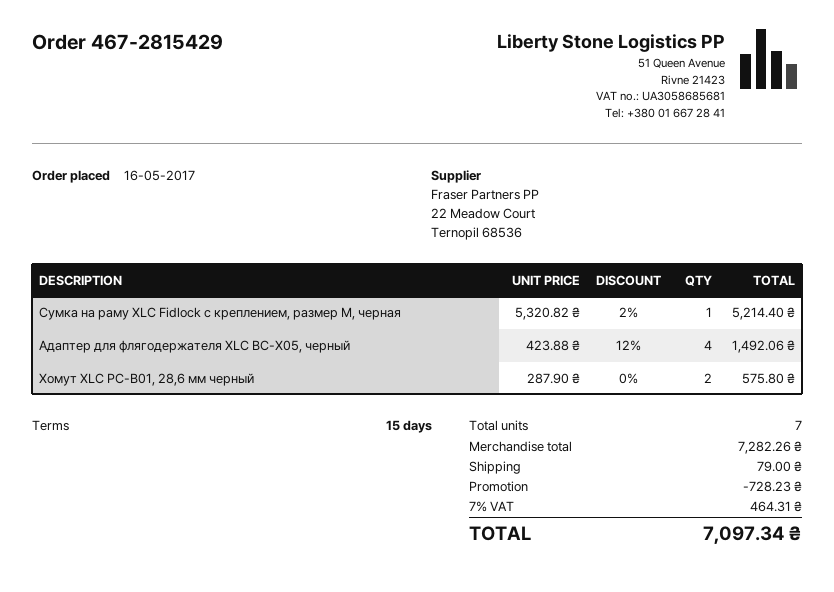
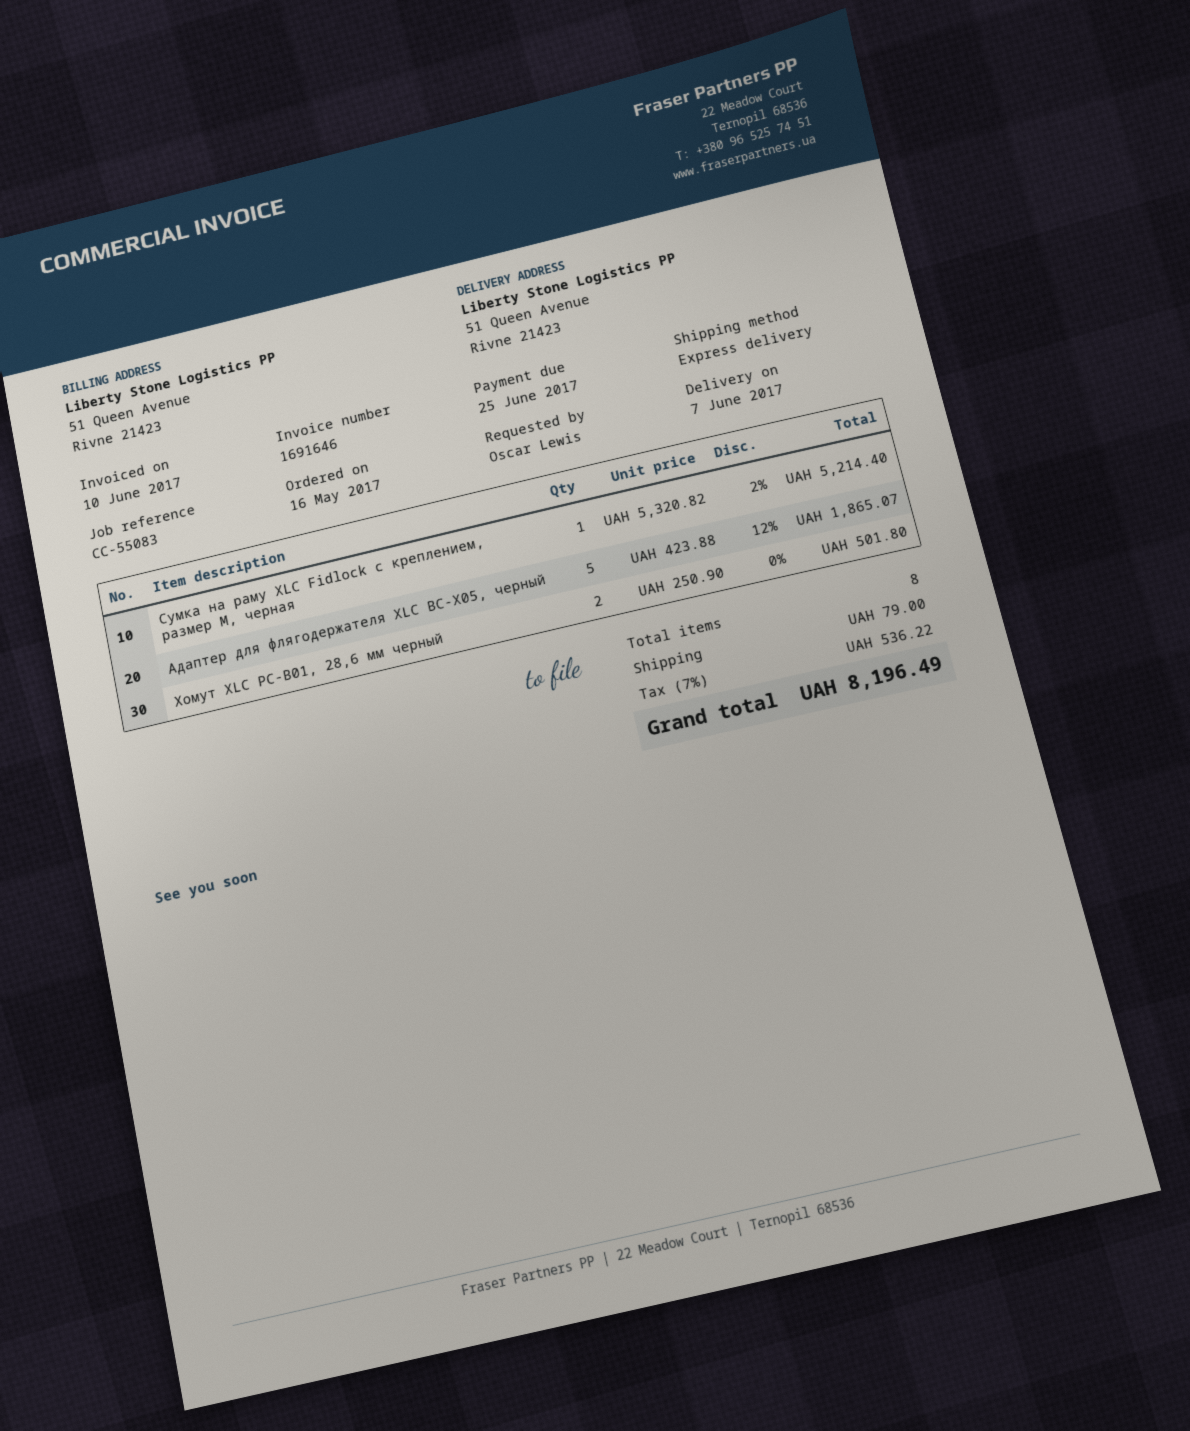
Адаптер для флягодержателя XLC BC-Х05, черный: 4 x 423.88 - 12% = 1492.06 -> 5 x 423.88 - 12% = 1865.07
Хомут XLC PC-B01, 28,6 мм черный: 2 x 287.90 = 575.80 -> 2 x 250.90 = 501.80
total quantity: 7 -> 8
discount: 728.23 -> none
tax: 7% = 464.31 -> 7% = 536.22
total: 7097.34 -> 8196.49

